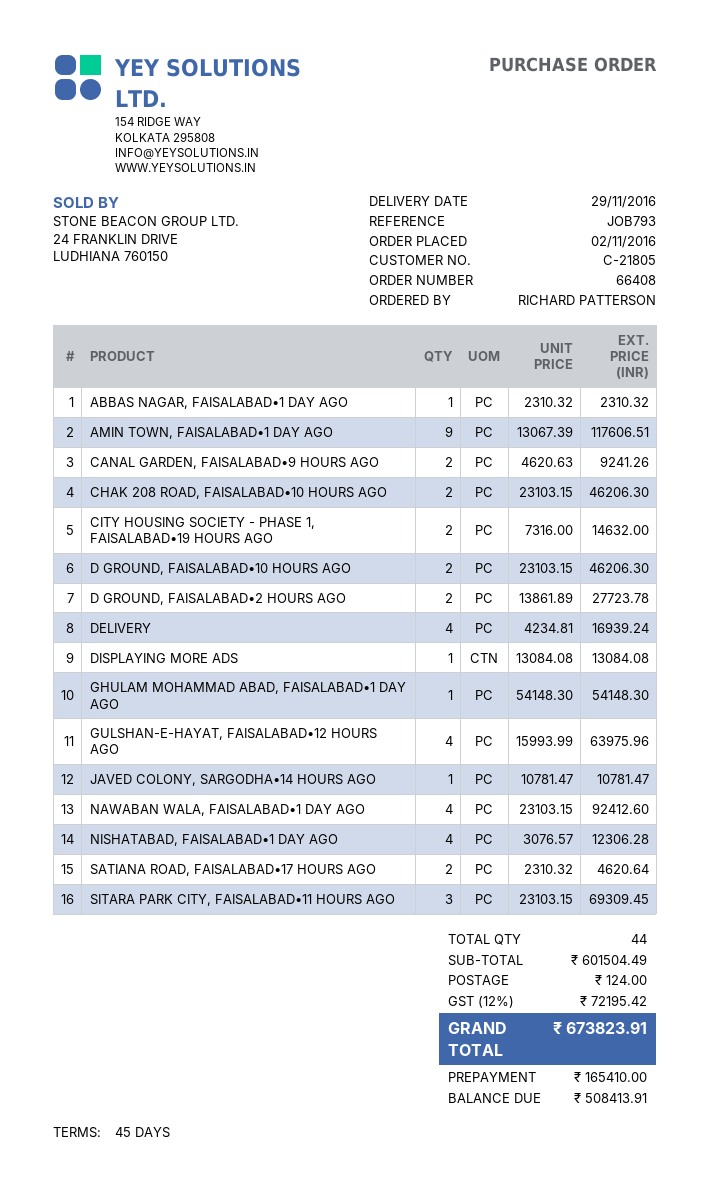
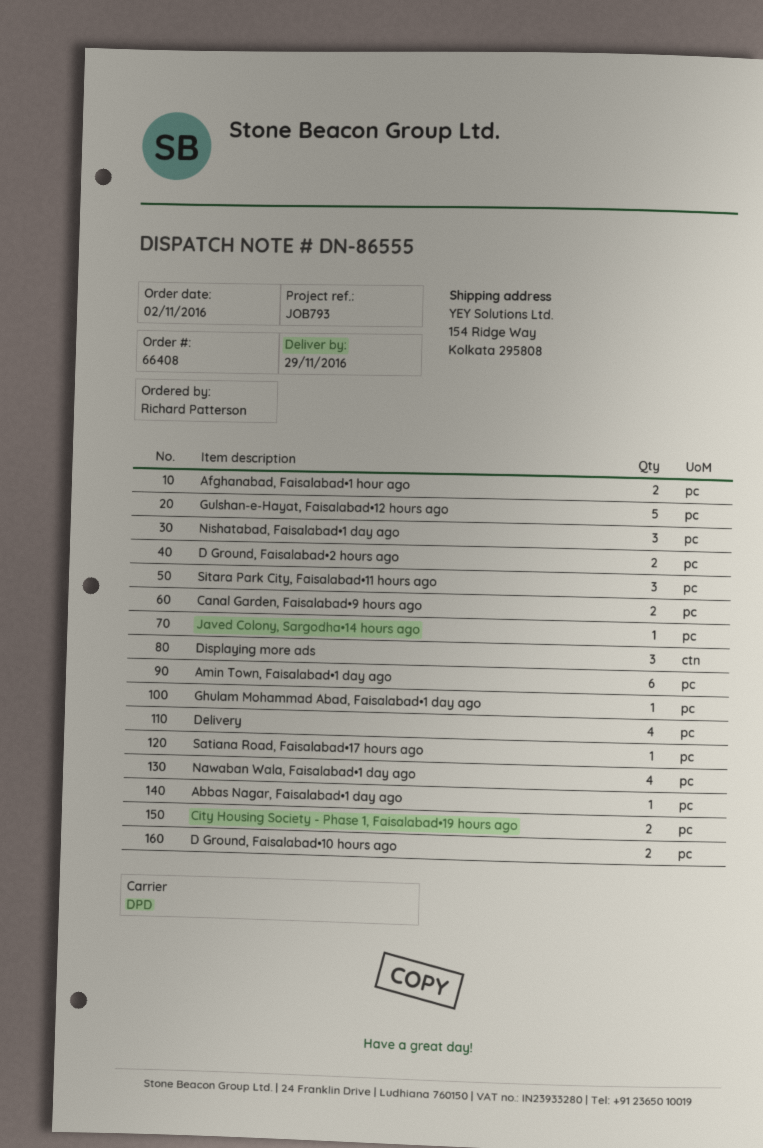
AMIN TOWN, FAISALABAD•1 DAY AGO: 9 -> 6
CHAK 208 ROAD, FAISALABAD•10 HOURS AGO: 2 -> none
DISPLAYING MORE ADS: 1 -> 3
GULSHAN-E-HAYAT, FAISALABAD•12 HOURS AGO: 4 -> 5
NISHATABAD, FAISALABAD•1 DAY AGO: 4 -> 3
SATIANA ROAD, FAISALABAD•17 HOURS AGO: 2 -> 1
Afghanabad, Faisalabad•1 hour ago: none -> 2

